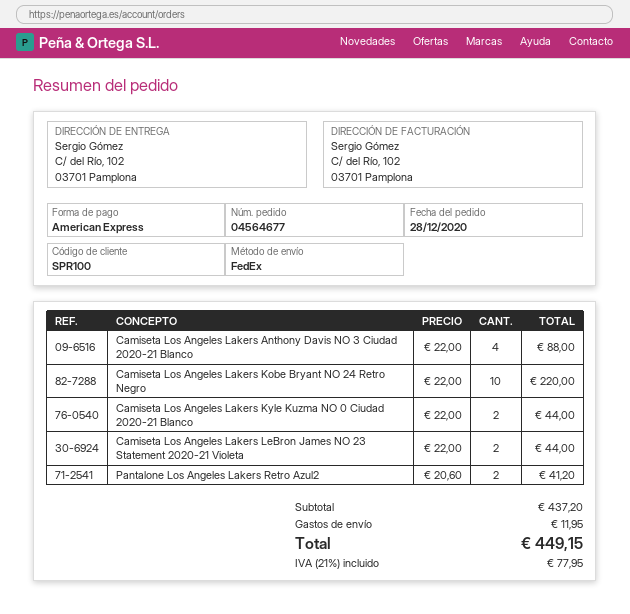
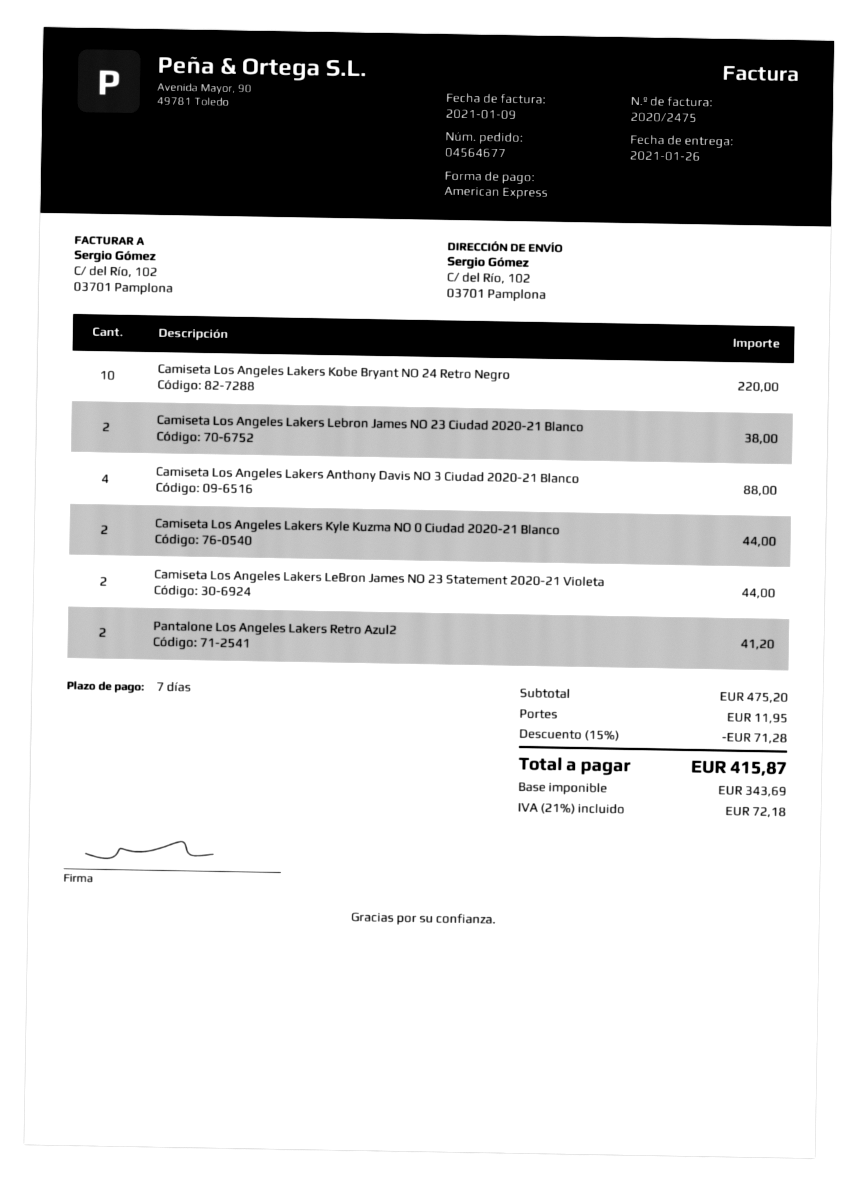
Camiseta Los Angeles Lakers Lebron James NO 23 Ciudad 2020-21 Blanco: none -> 2 for 38.00
subtotal: 437.20 -> 475.20
discount: none -> 15% = 71.28
tax: 21% = 77.95 -> 21% = 72.18
total: 449.15 -> 415.87

